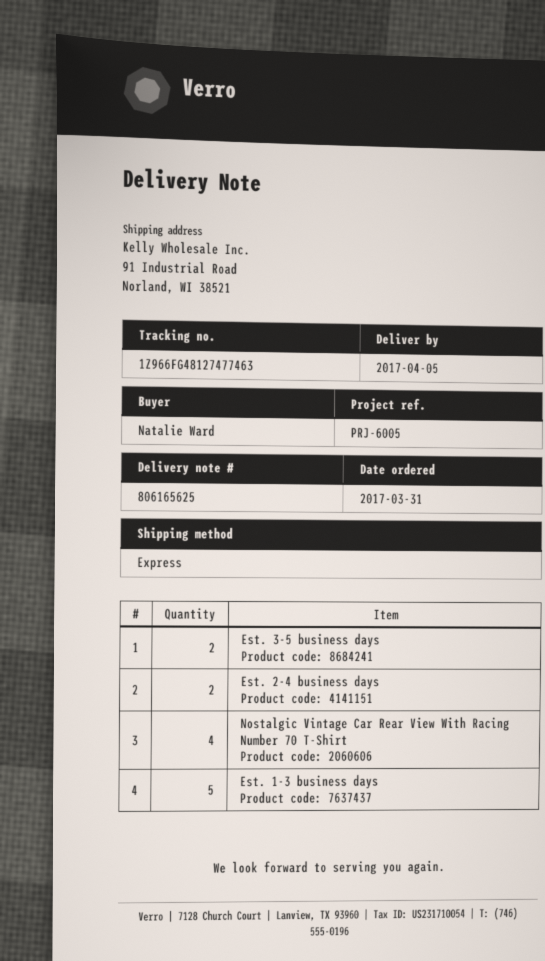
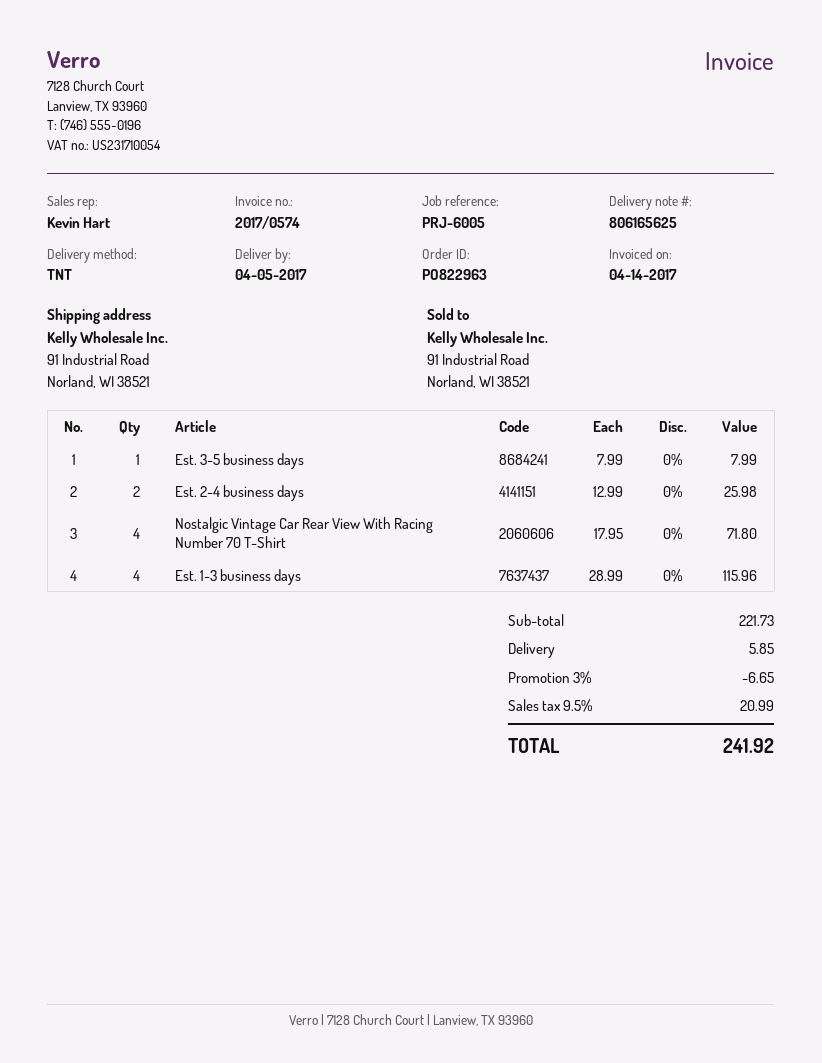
shipping method: express -> TNT
Est. 3-5 business days: 2 -> 1
Est. 1-3 business days: 5 -> 4

